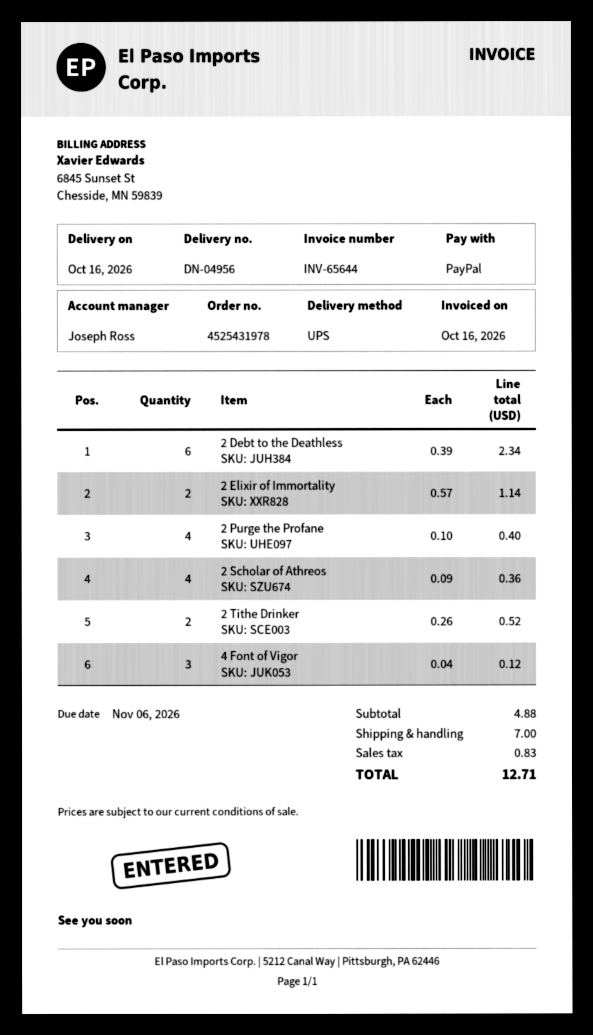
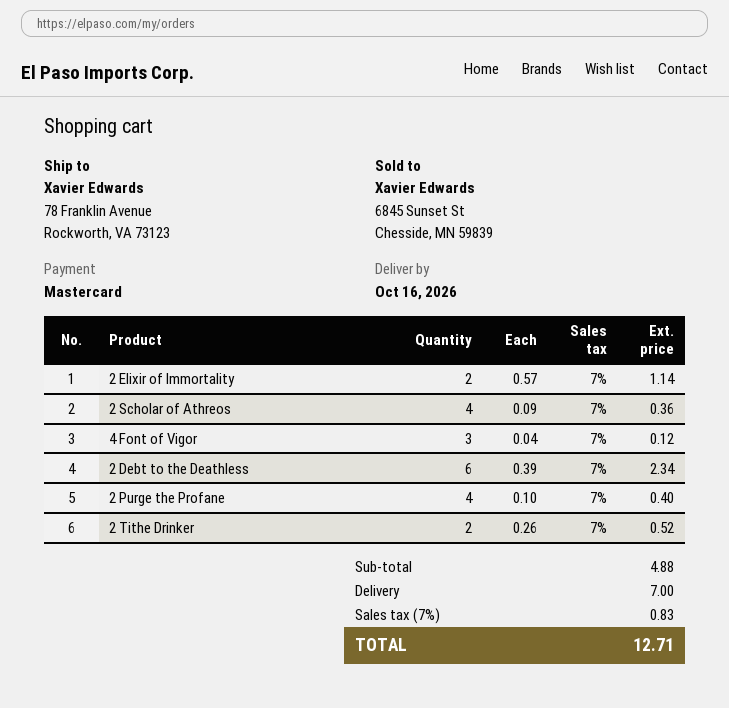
payment method: PayPal -> Mastercard

